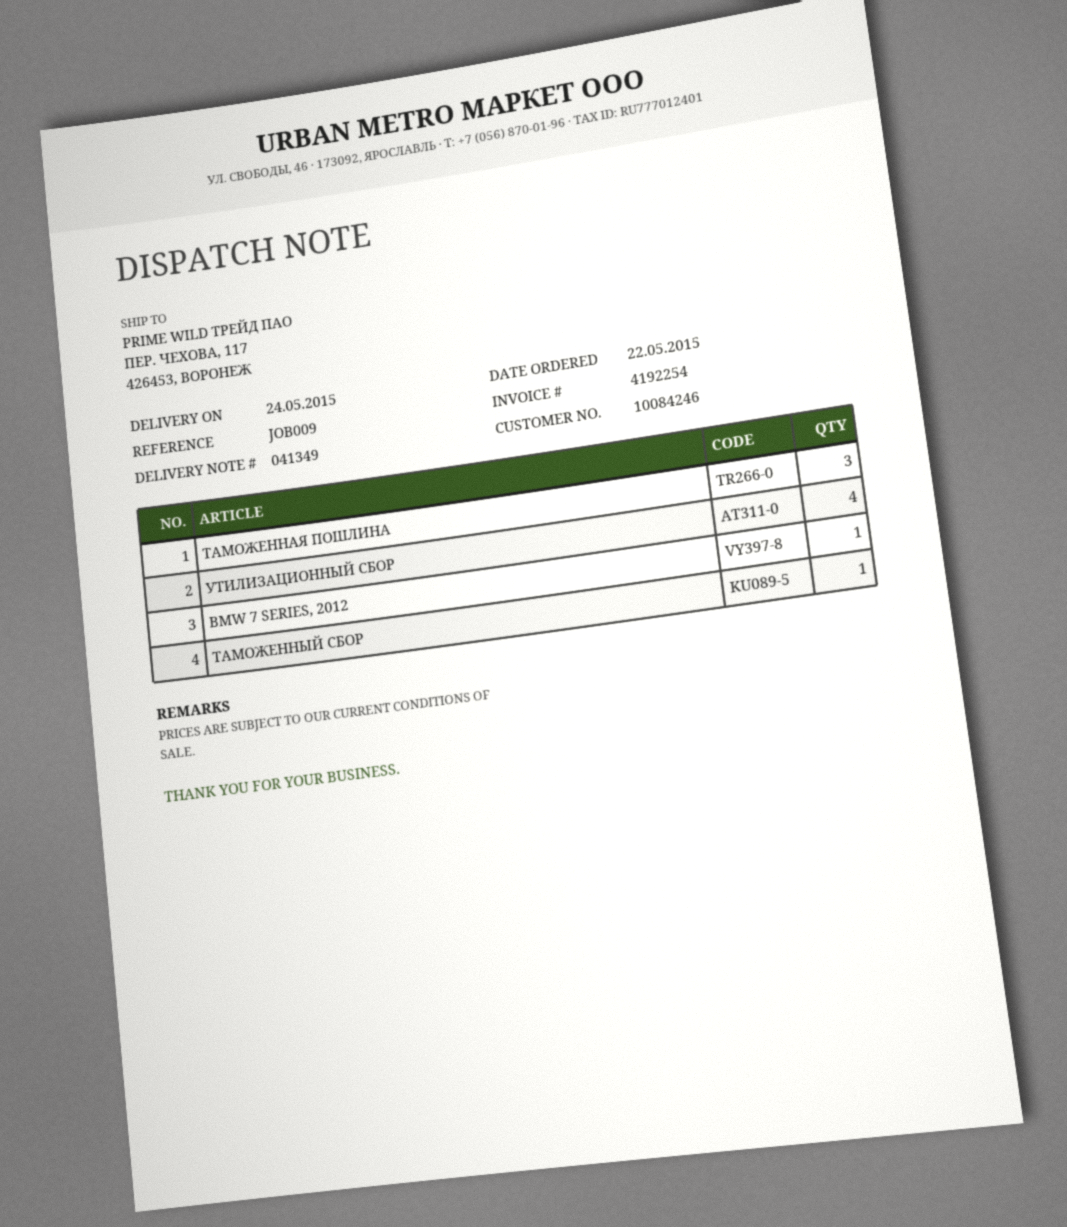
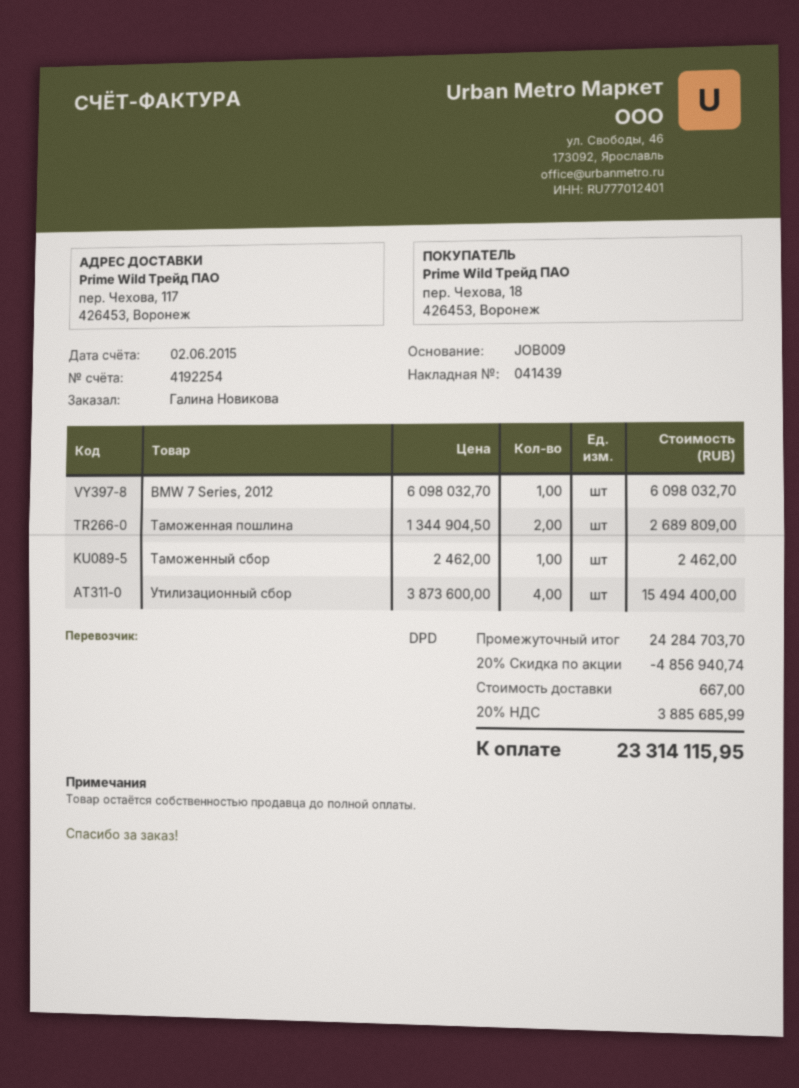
delivery note number: 041349 -> 041439
ТАМОЖЕННАЯ ПОШЛИНА: 3 -> 2

